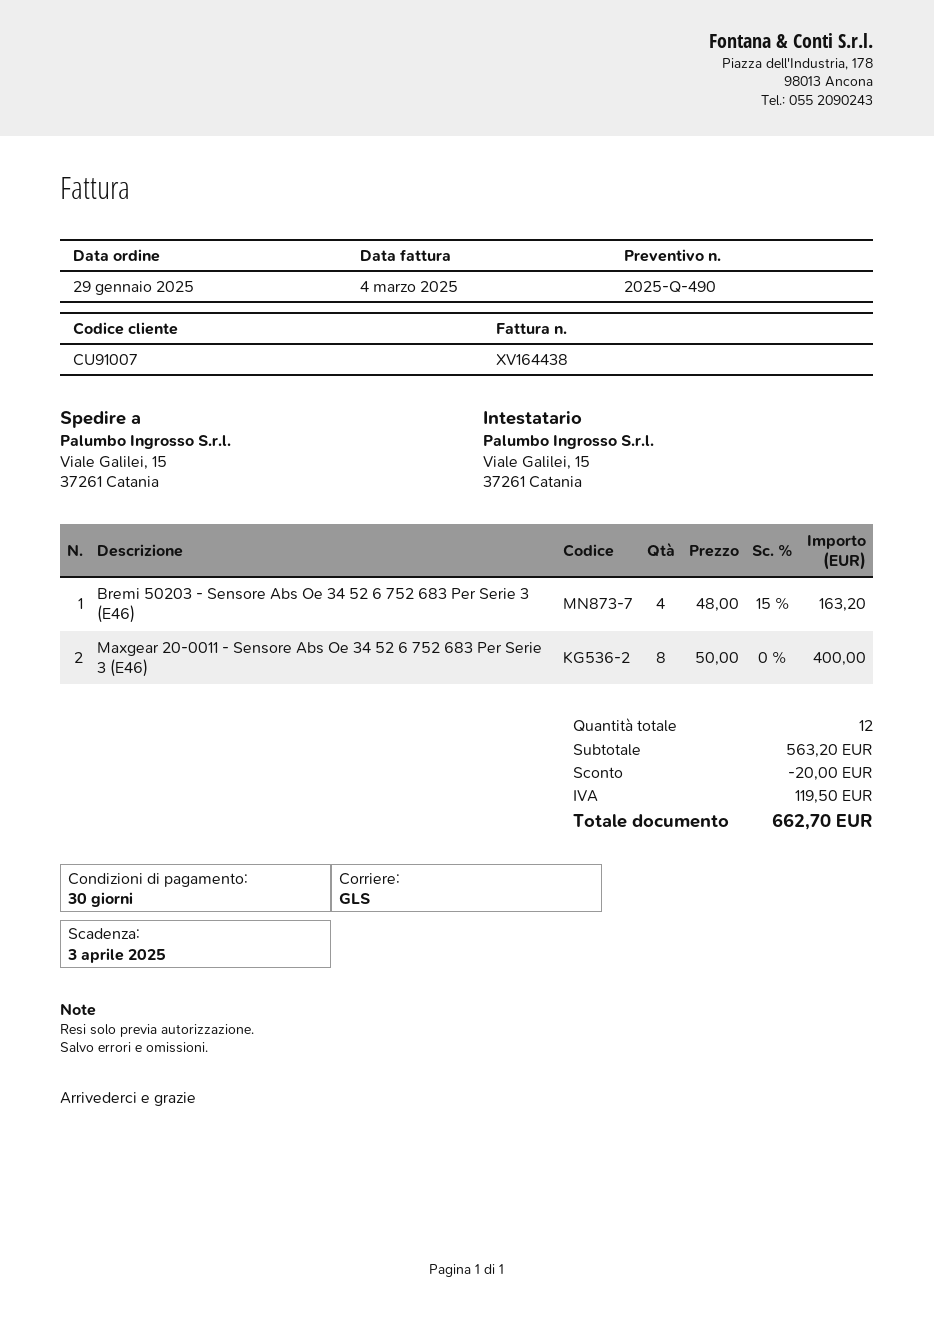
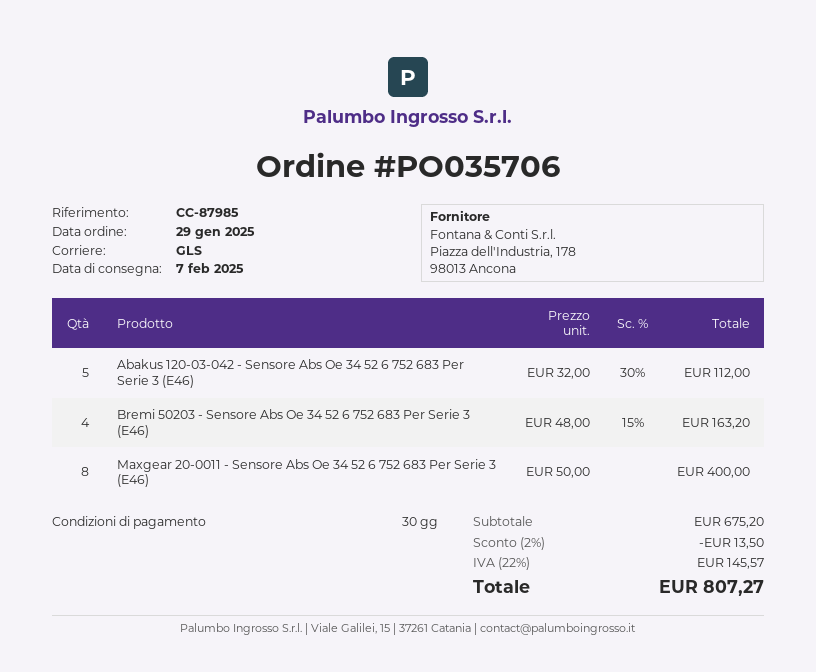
Abakus 120-03-042 - Sensore Abs Oe 34 52 6 752 683 Per Serie 3 (E46): none -> 5 x 32.00 - 30% = 112.00
subtotal: 563.20 -> 675.20
discount: 20.00 -> 13.50
tax: 119.50 -> 145.57
total: 662.70 -> 807.27

